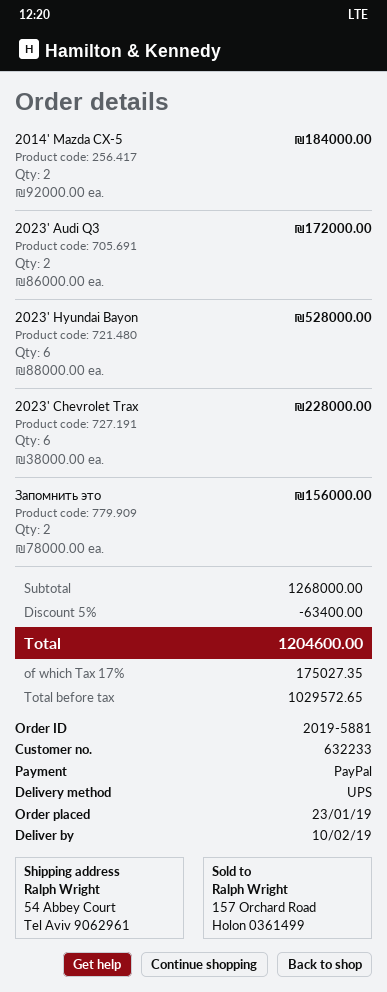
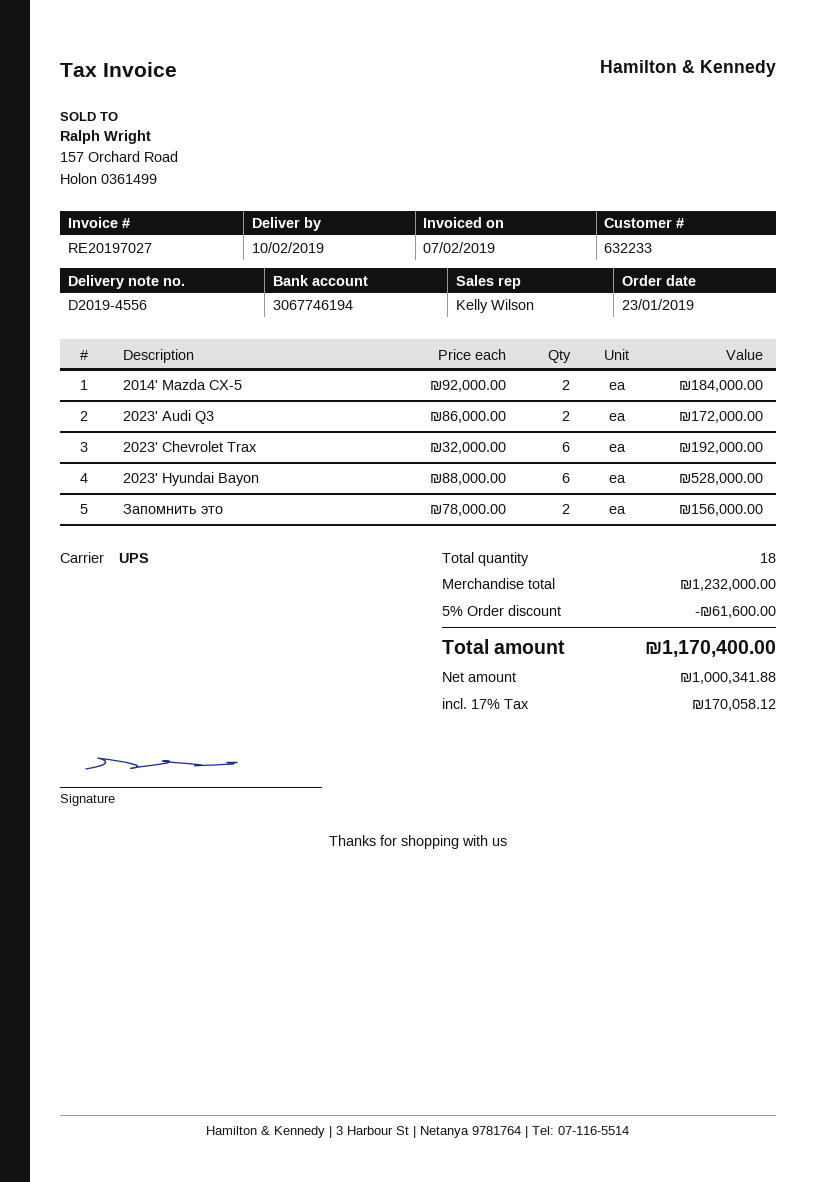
2023' Chevrolet Trax: 6 x 38000.00 = 228000.00 -> 6 x 32000.00 = 192000.00
subtotal: 1268000.00 -> 1232000.00
discount: 5% = 63400.00 -> 5% = 61600.00
net: 1029572.65 -> 1000341.88
tax: 17% = 175027.35 -> 17% = 170058.12
total: 1204600.00 -> 1170400.00

